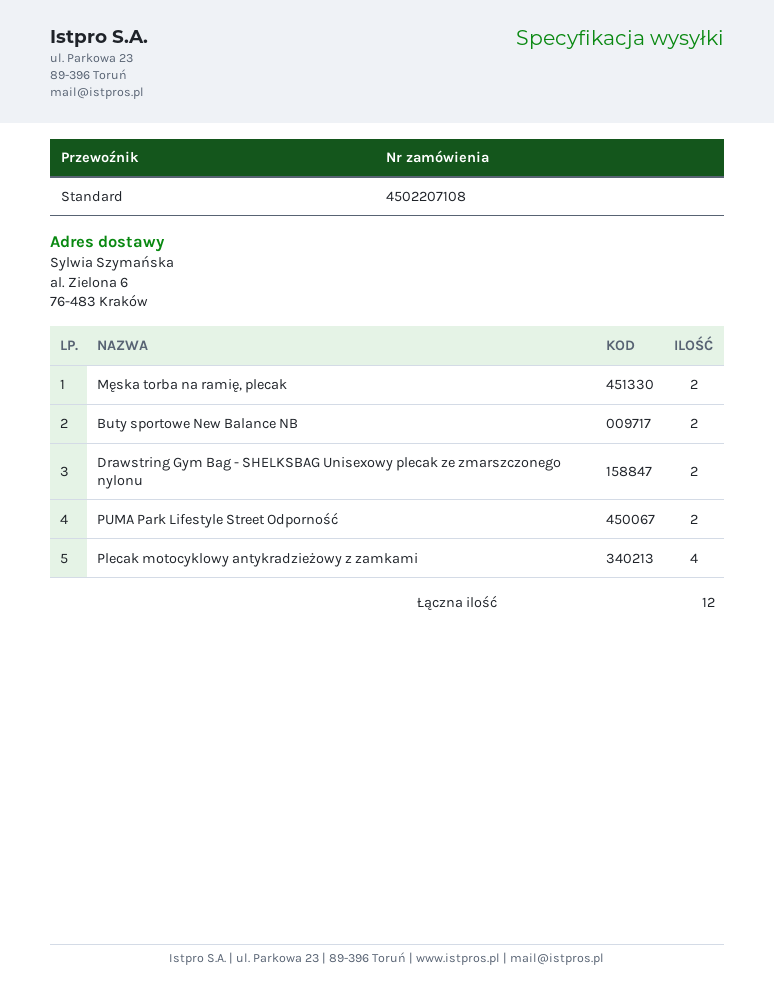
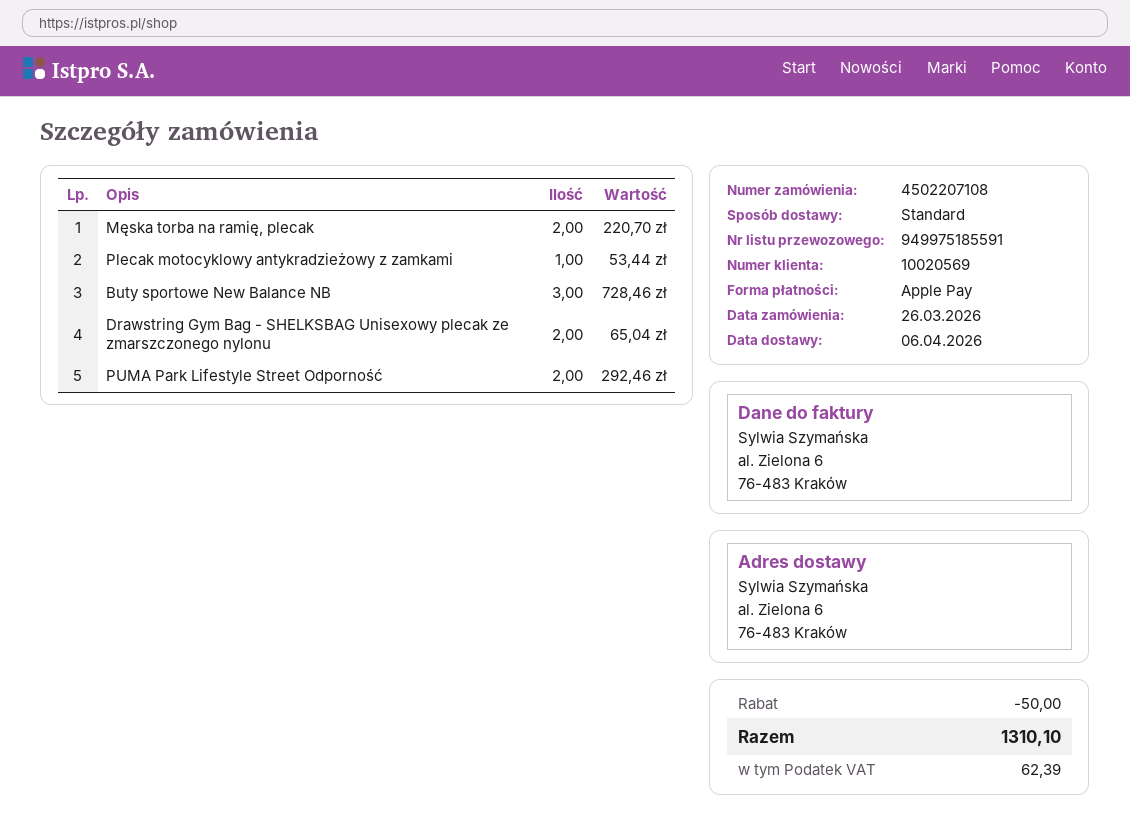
Buty sportowe New Balance NB: 2 -> 3
Plecak motocyklowy antykradzieżowy z zamkami: 4 -> 1

